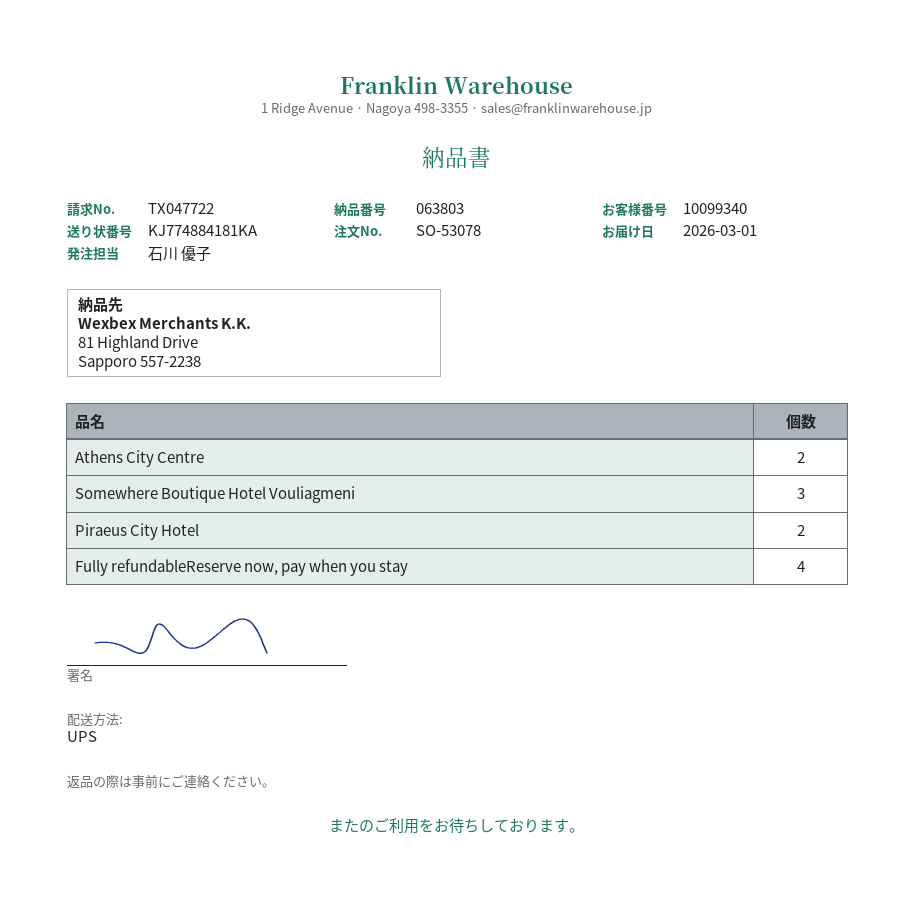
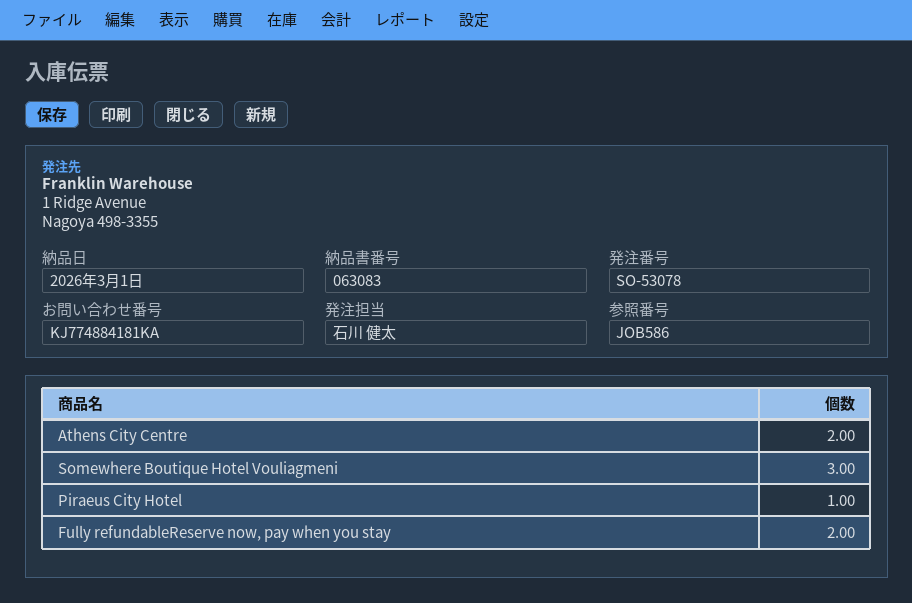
delivery note number: 063803 -> 063083
ordered by: 石川 優子 -> 石川 健太
Piraeus City Hotel: 2 -> 1
Fully refundableReserve now, pay when you stay: 4 -> 2

